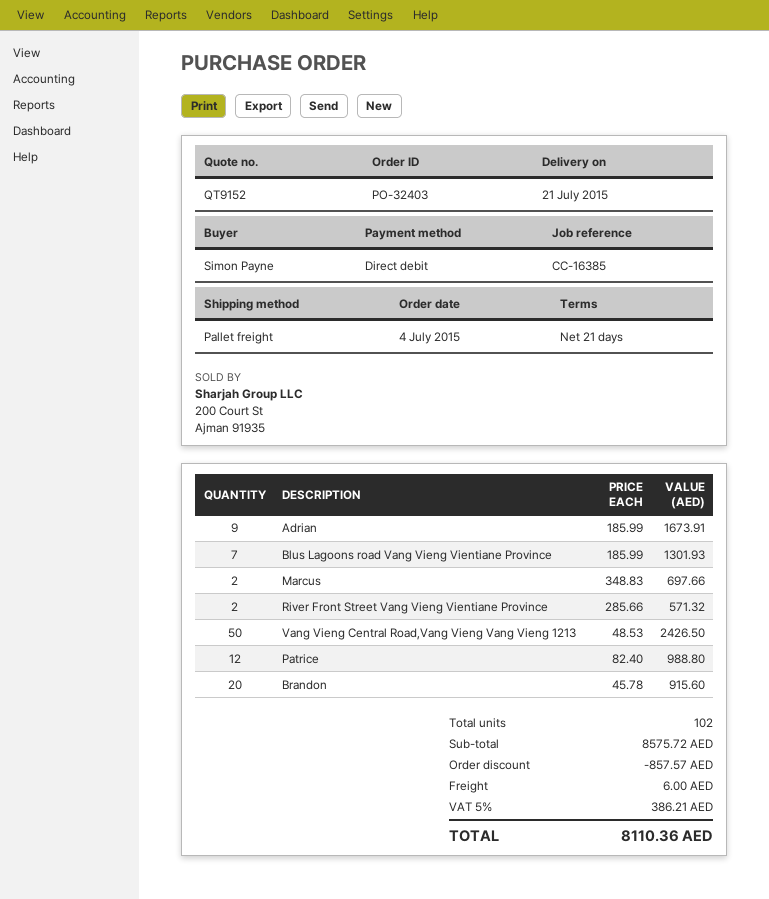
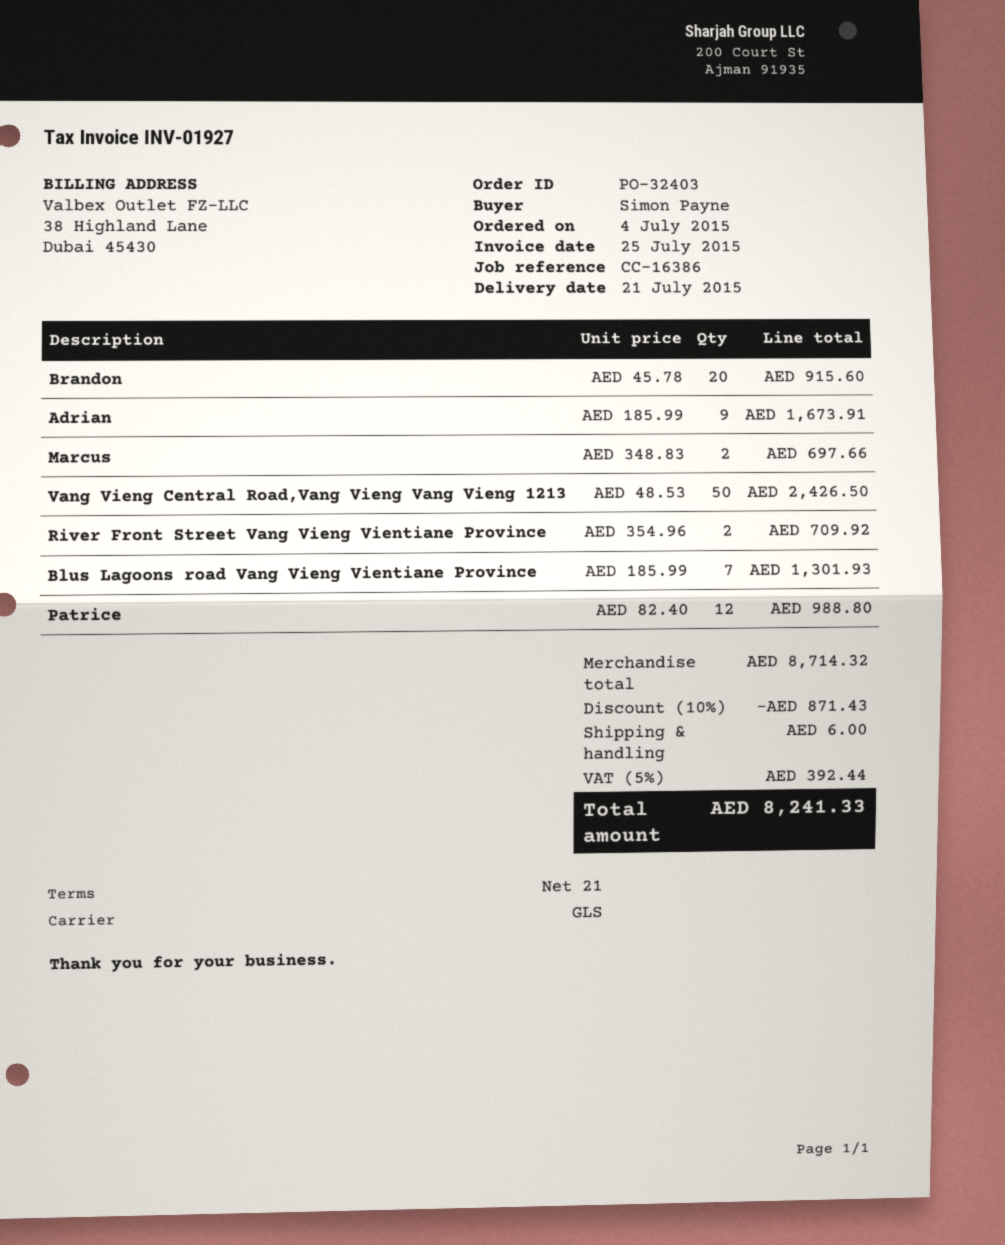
reference: CC-16385 -> CC-16386
shipping method: pallet freight -> GLS
River Front Street Vang Vieng Vientiane Province: 2 x 285.66 = 571.32 -> 2 x 354.96 = 709.92
subtotal: 8575.72 -> 8714.32
discount: 857.57 -> 871.43
tax: 5% = 386.21 -> 5% = 392.44
total: 8110.36 -> 8241.33

